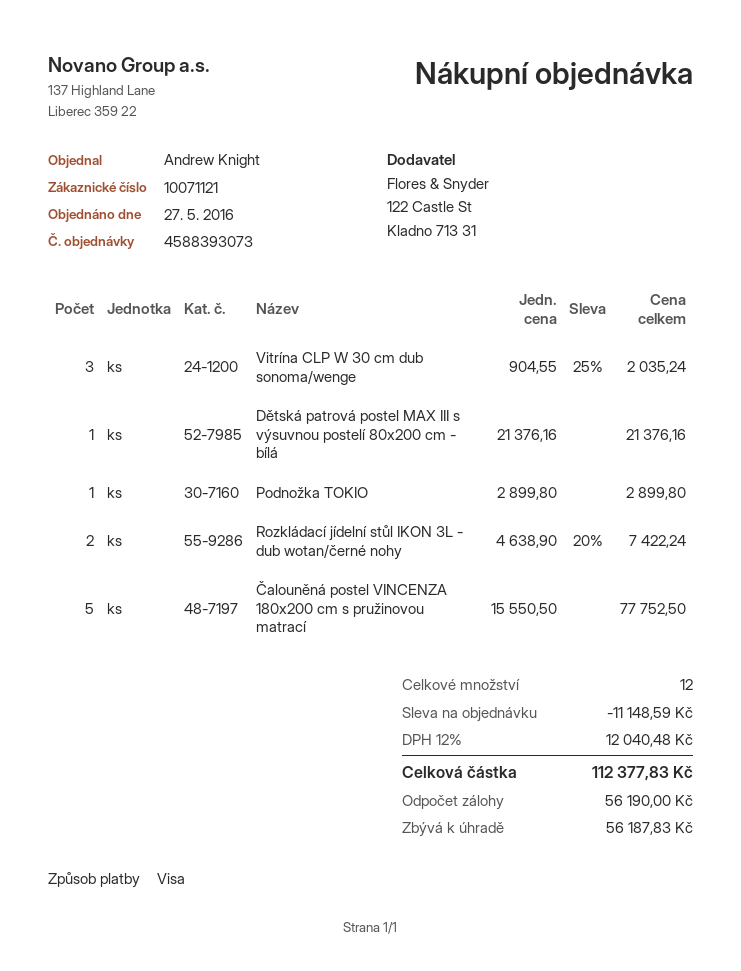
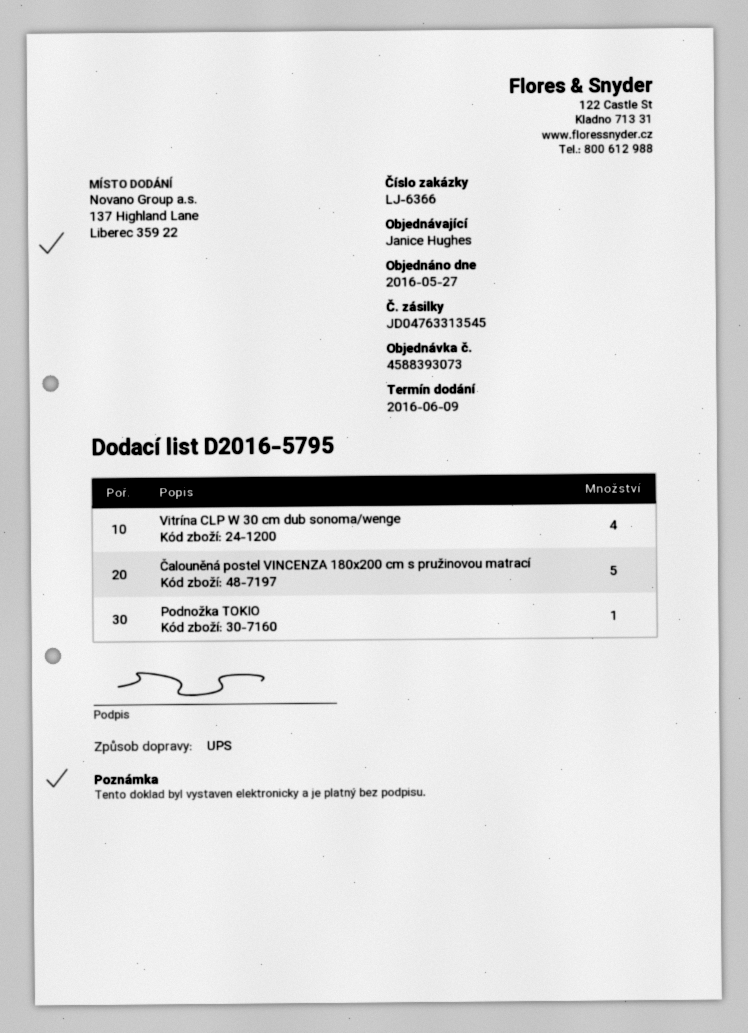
ordered by: Andrew Knight -> Janice Hughes
Vitrína CLP W 30 cm dub sonoma/wenge: 3 -> 4
Dětská patrová postel MAX III s výsuvnou postelí 80x200 cm - bílá: 1 -> none
Rozkládací jídelní stůl IKON 3L - dub wotan/černé nohy: 2 -> none

